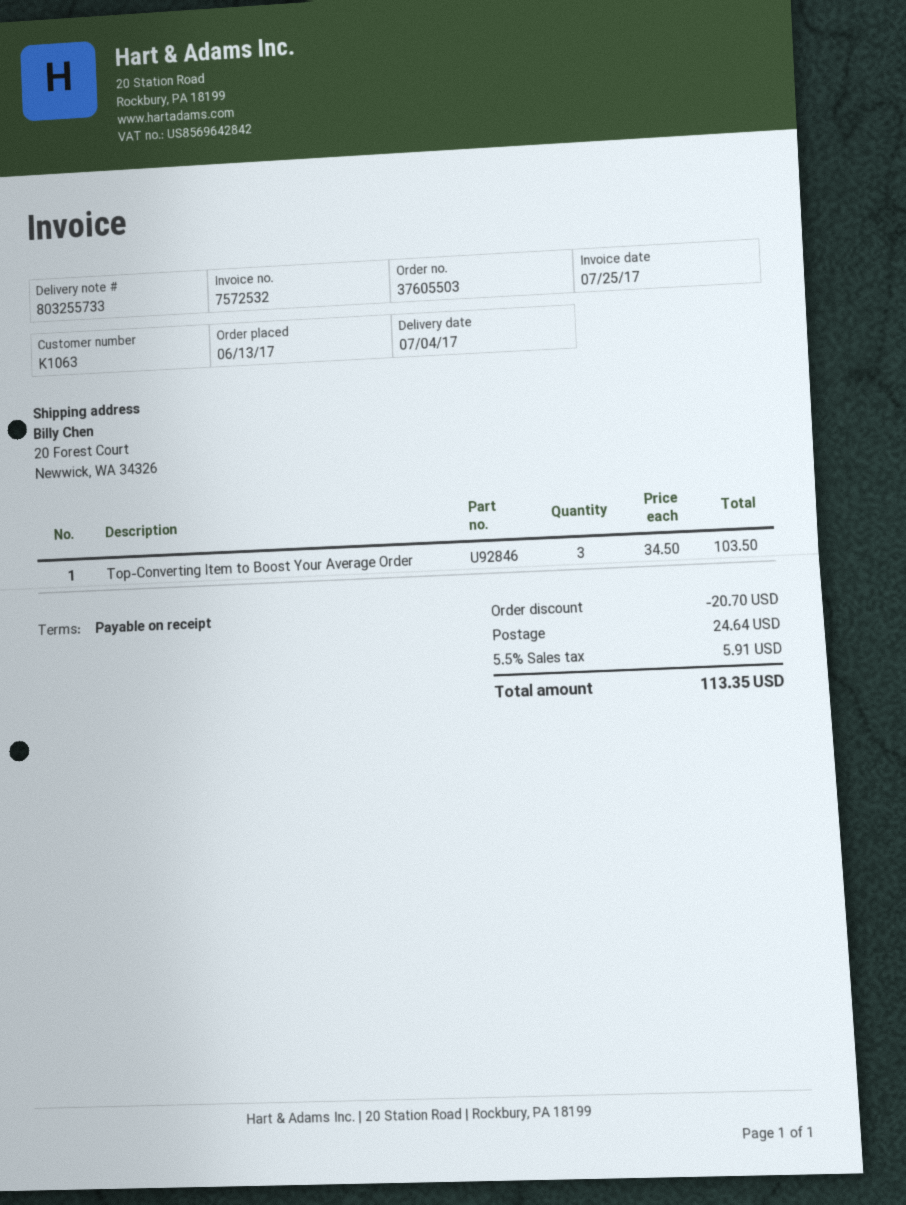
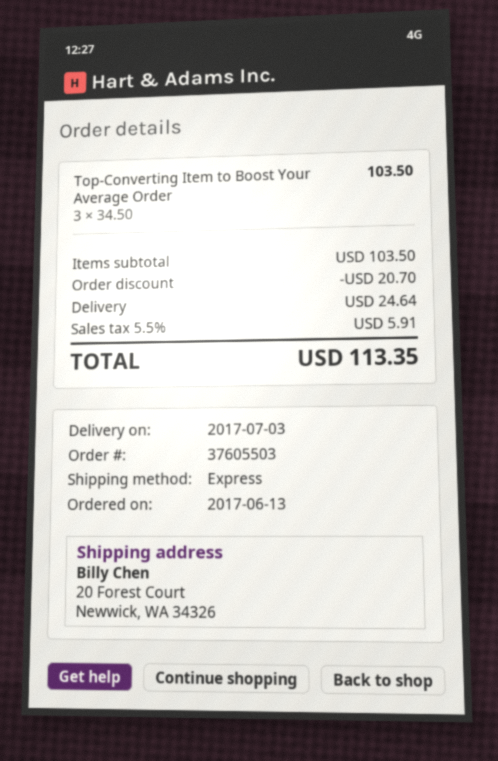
delivery date: 2017-07-04 -> 2017-07-03

